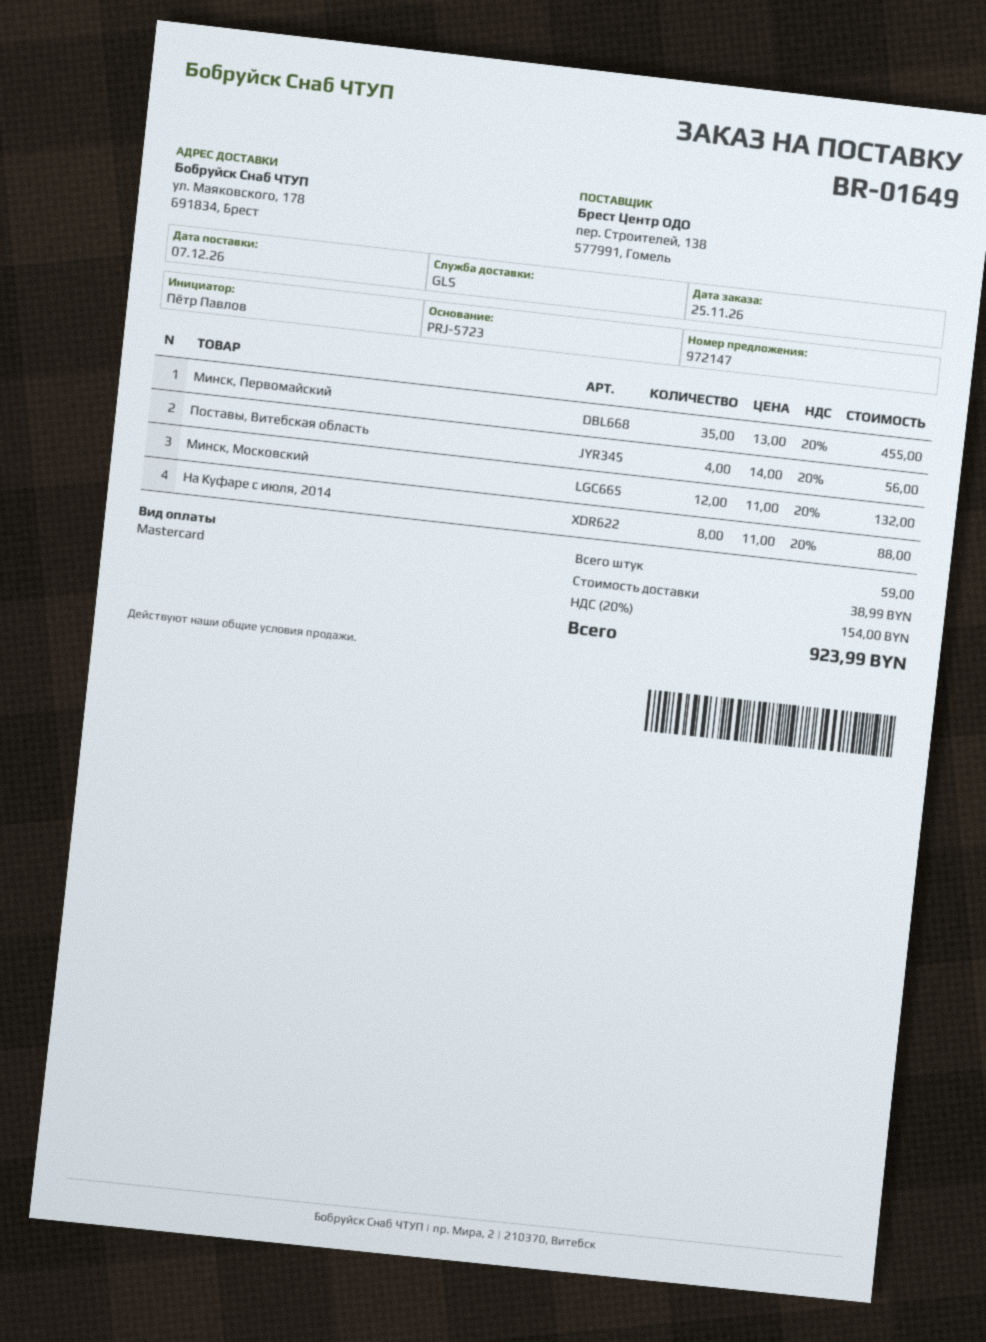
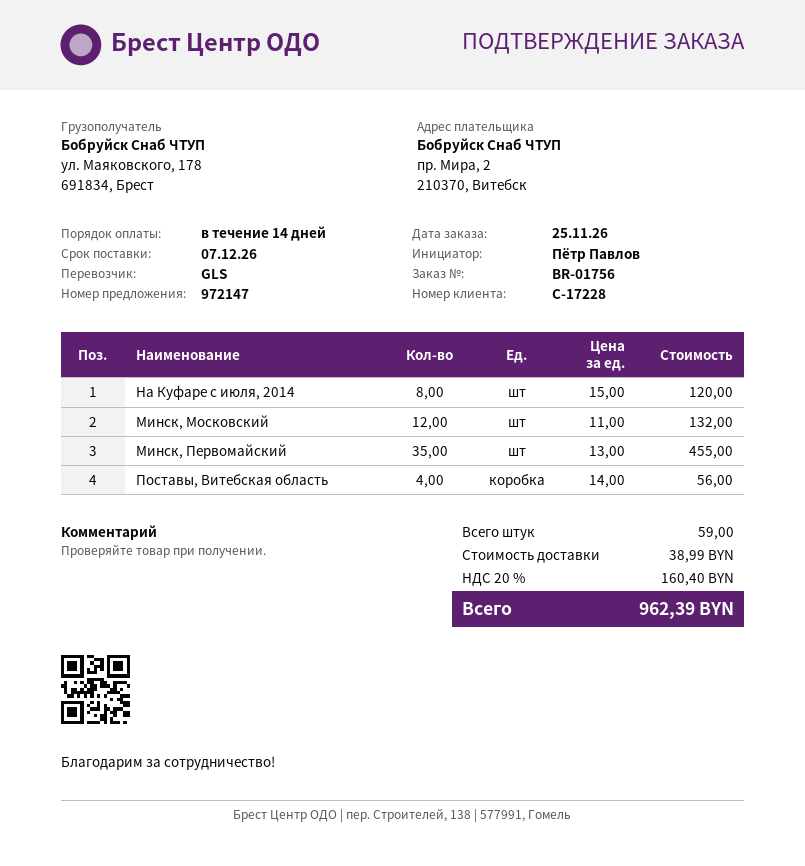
order number: BR-01649 -> BR-01756
На Куфаре с июля, 2014: 8 x 11.00 = 88.00 -> 8 x 15.00 = 120.00
tax: 20% = 154.00 -> 20% = 160.40
total: 923.99 -> 962.39

